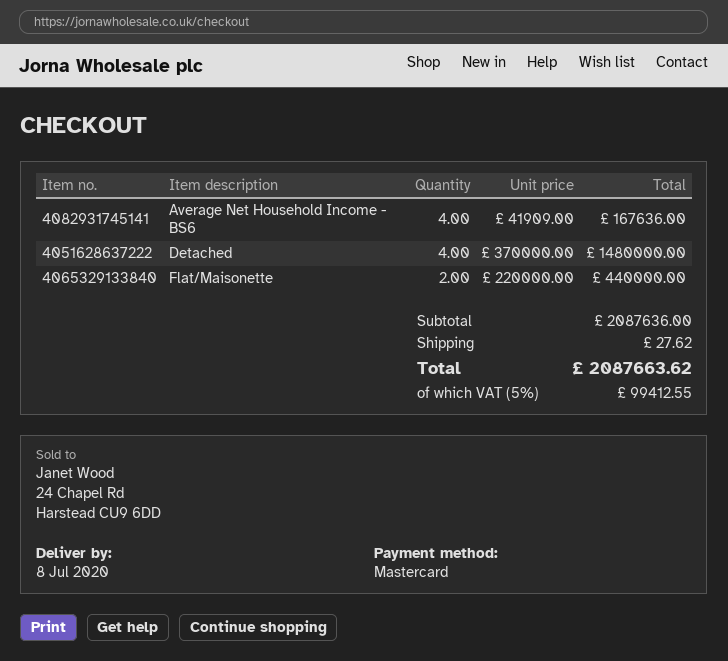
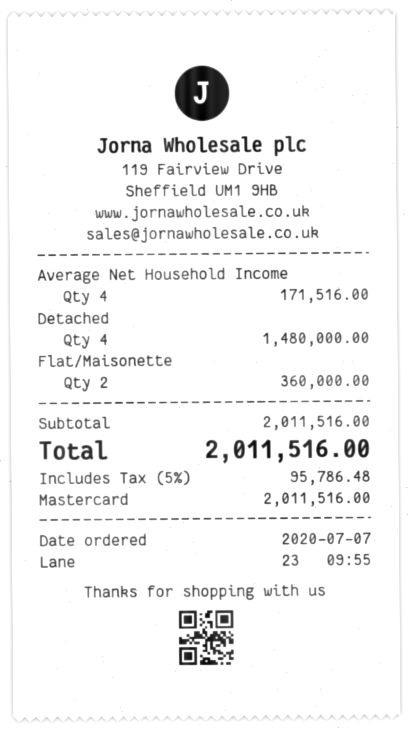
Average Net Household Income - BS6: 4 for 167636.00 -> 4 for 171516.00
Flat/Maisonette: 2 for 440000.00 -> 2 for 360000.00
subtotal: 2087636.00 -> 2011516.00
shipping: 27.62 -> none
tax: 5% = 99412.55 -> 5% = 95786.48
total: 2087663.62 -> 2011516.00

